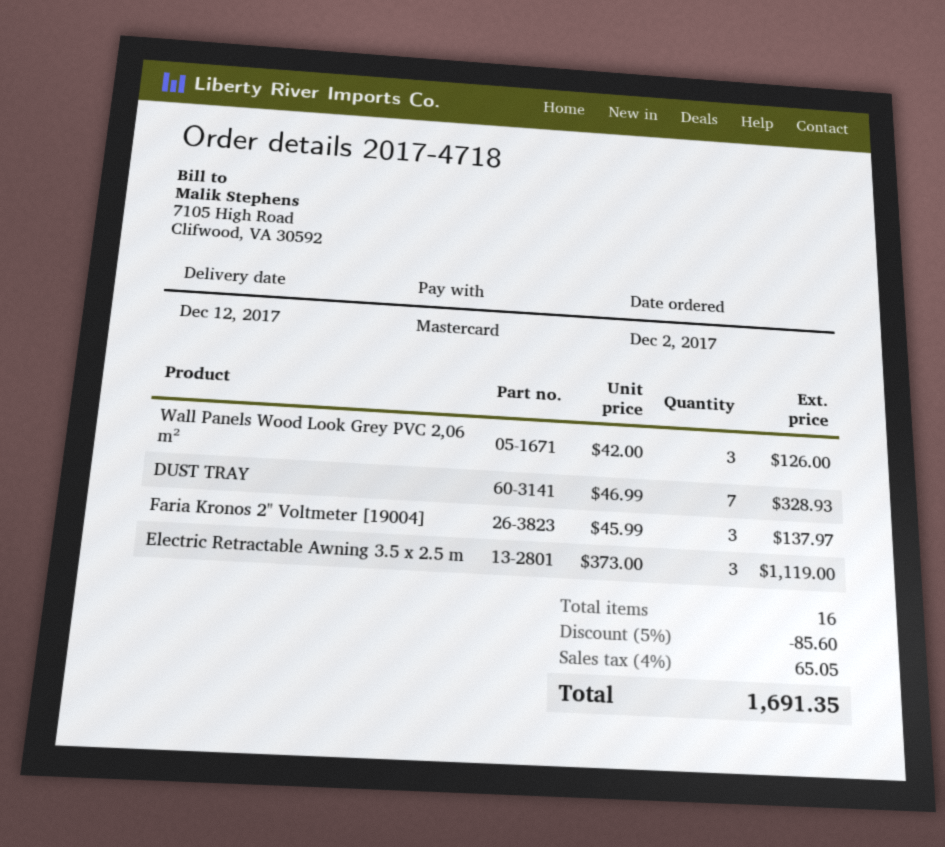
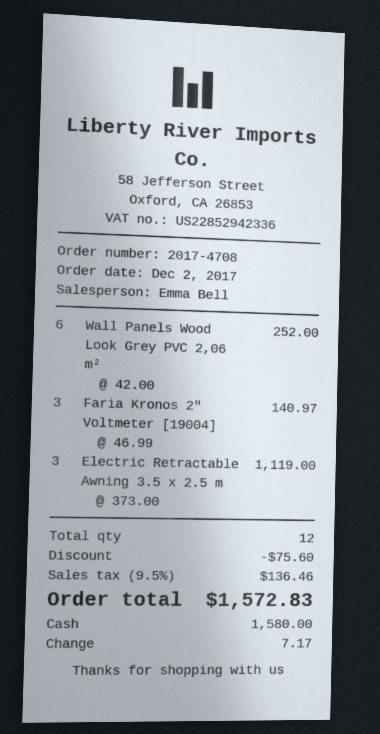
order number: 2017-4718 -> 2017-4708
payment method: Mastercard -> cash
Wall Panels Wood Look Grey PVC 2,06 m²: 3 x 42.00 = 126.00 -> 6 x 42.00 = 252.00
DUST TRAY: 7 x 46.99 = 328.93 -> none
Faria Kronos 2" Voltmeter [19004]: 3 x 45.99 = 137.97 -> 3 x 46.99 = 140.97
total quantity: 16 -> 12
discount: 85.60 -> 75.60
tax: 4% = 65.05 -> 9.5% = 136.46
total: 1691.35 -> 1572.83

